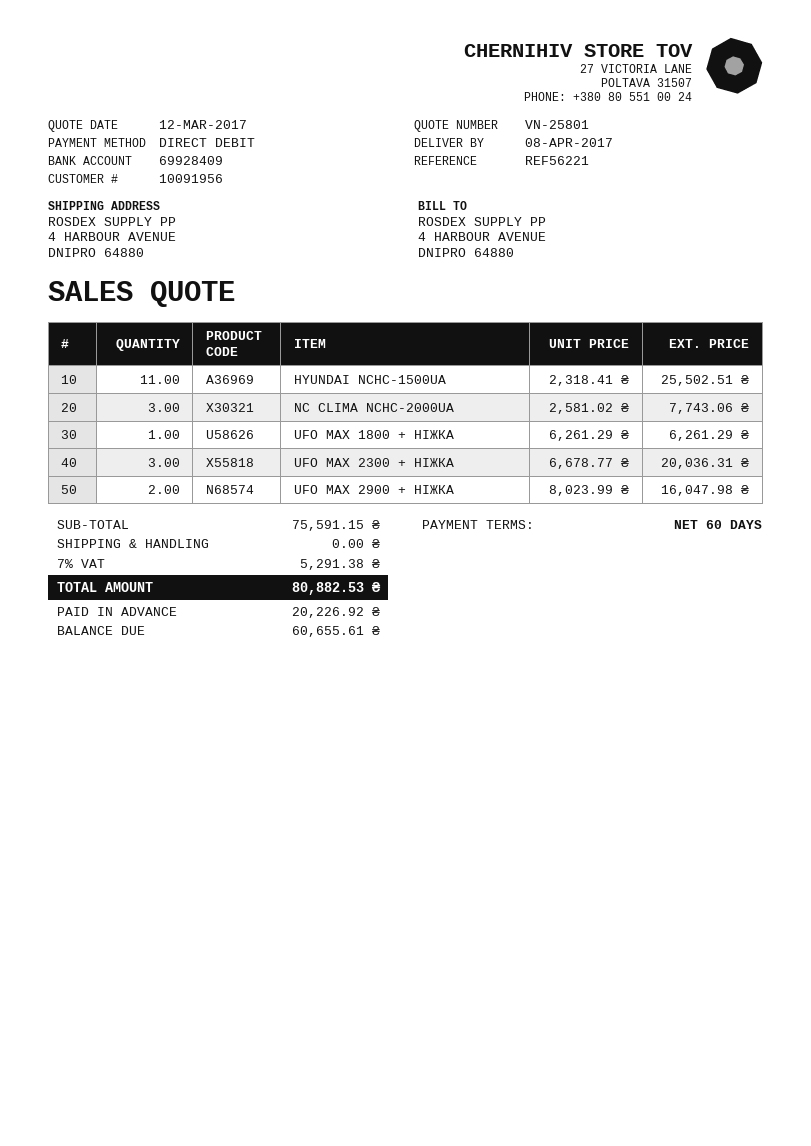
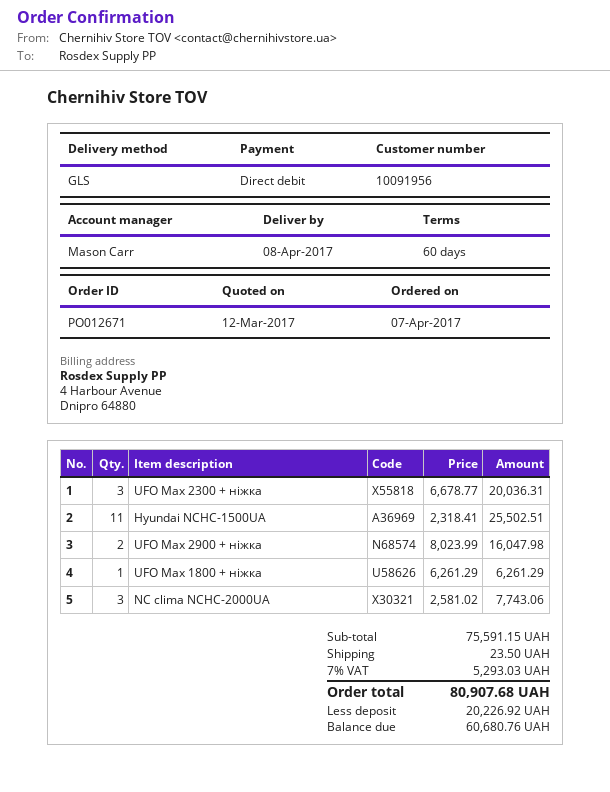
shipping: 0.00 -> 23.50
tax: 7% = 5291.38 -> 7% = 5293.03
total: 80882.53 -> 80907.68
balance: 60655.61 -> 60680.76

